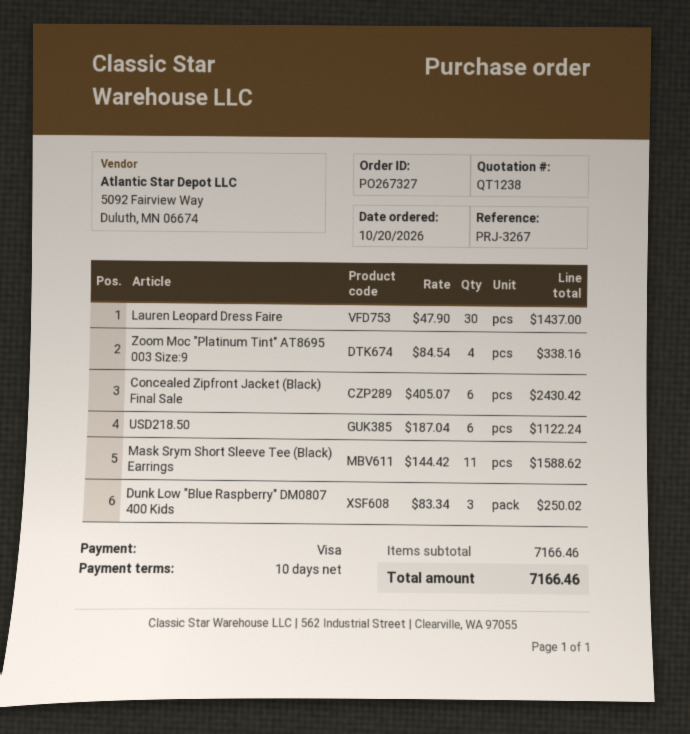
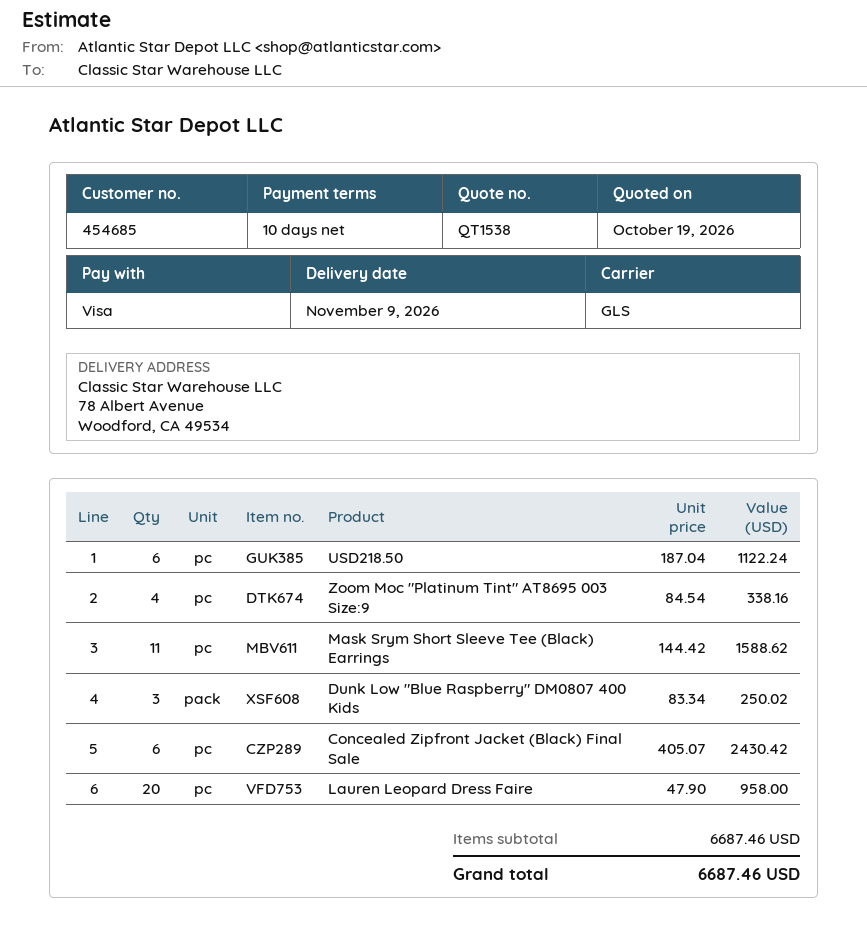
quote number: QT1238 -> QT1538
Lauren Leopard Dress Faire: 30 x 47.90 = 1437.00 -> 20 x 47.90 = 958.00
subtotal: 7166.46 -> 6687.46
total: 7166.46 -> 6687.46

